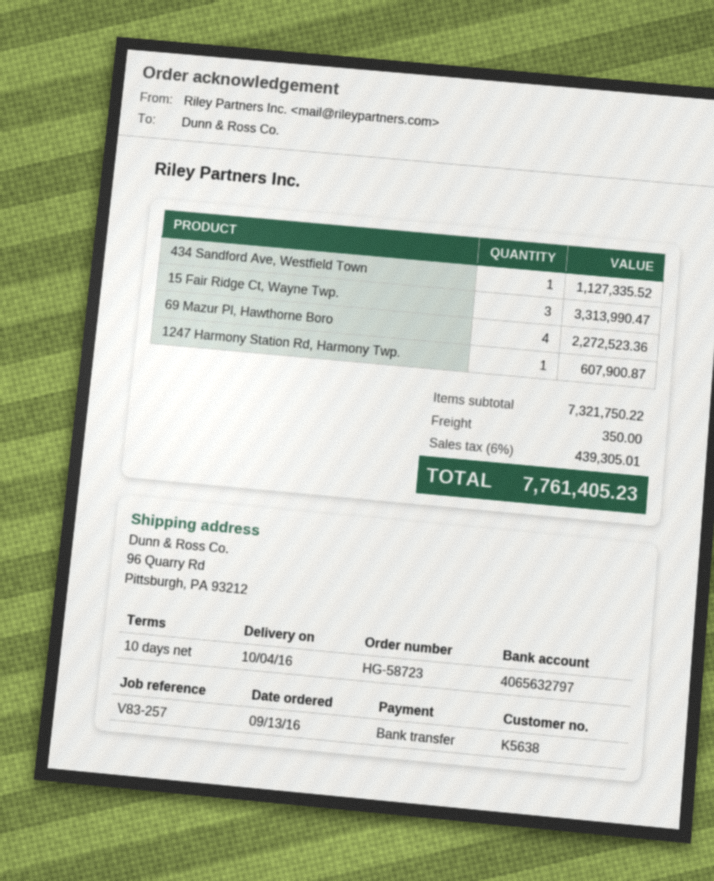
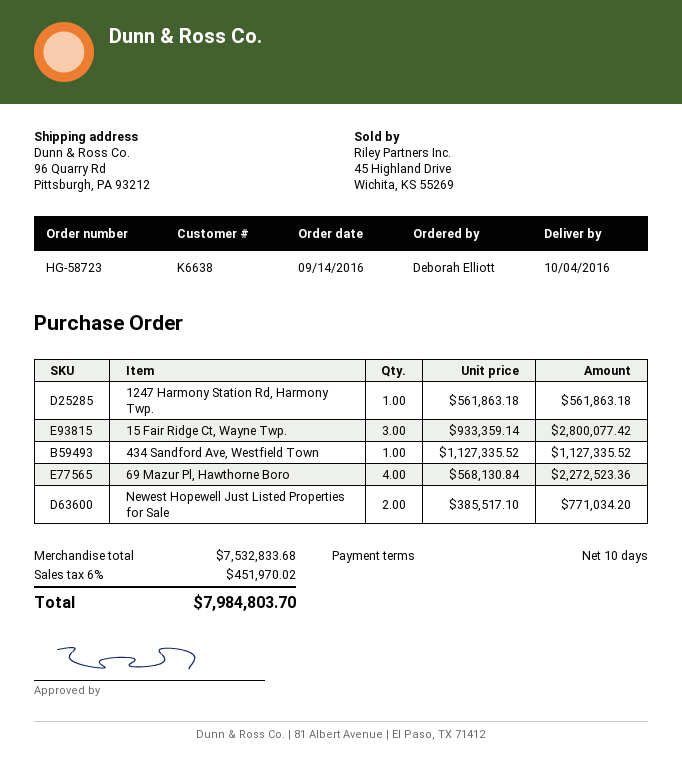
order date: 2016-09-13 -> 2016-09-14
customer number: K5638 -> K6638
15 Fair Ridge Ct, Wayne Twp.: 3 for 3313990.47 -> 3 for 2800077.42
1247 Harmony Station Rd, Harmony Twp.: 1 for 607900.87 -> 1 for 561863.18
Newest Hopewell Just Listed Properties for Sale: none -> 2 for 771034.20
subtotal: 7321750.22 -> 7532833.68
shipping: 350.00 -> none
tax: 6% = 439305.01 -> 6% = 451970.02
total: 7761405.23 -> 7984803.70

